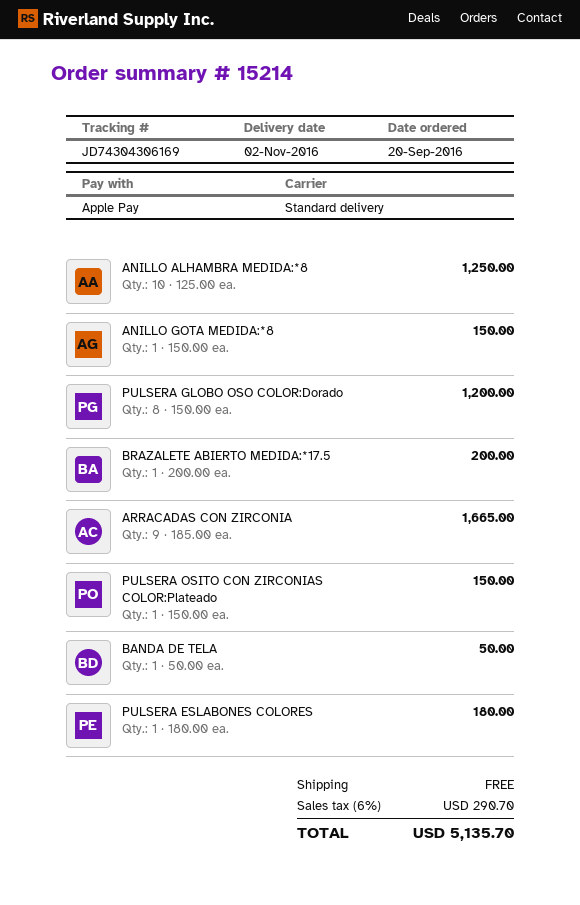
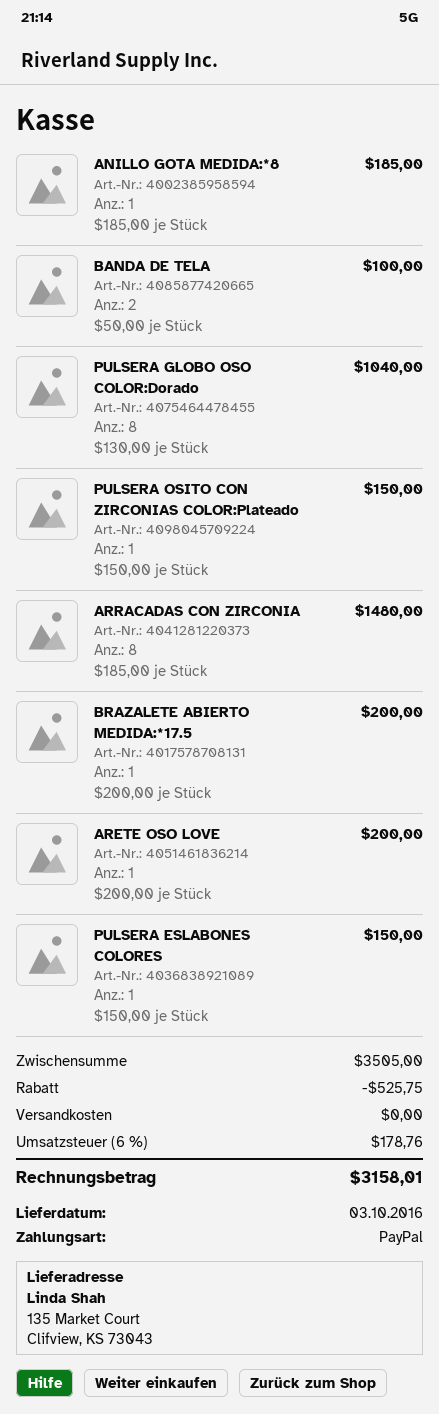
delivery date: 2016-11-02 -> 2016-10-03
payment method: Apple Pay -> PayPal
ANILLO ALHAMBRA MEDIDA:*8: 10 x 125.00 = 1250.00 -> none
ANILLO GOTA MEDIDA:*8: 1 x 150.00 = 150.00 -> 1 x 185.00 = 185.00
PULSERA GLOBO OSO COLOR:Dorado: 8 x 150.00 = 1200.00 -> 8 x 130.00 = 1040.00
ARRACADAS CON ZIRCONIA: 9 x 185.00 = 1665.00 -> 8 x 185.00 = 1480.00
BANDA DE TELA: 1 x 50.00 = 50.00 -> 2 x 50.00 = 100.00
PULSERA ESLABONES COLORES: 1 x 180.00 = 180.00 -> 1 x 150.00 = 150.00
ARETE OSO LOVE: none -> 1 x 200.00 = 200.00
discount: none -> 525.75
tax: 6% = 290.70 -> 6% = 178.76
total: 5135.70 -> 3158.01

